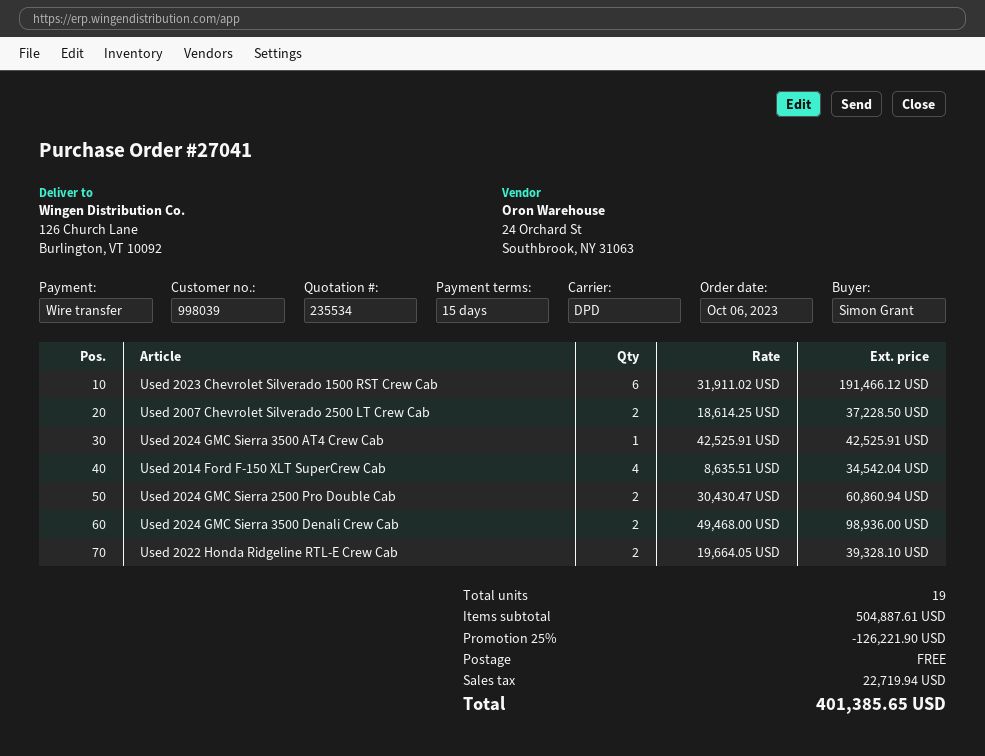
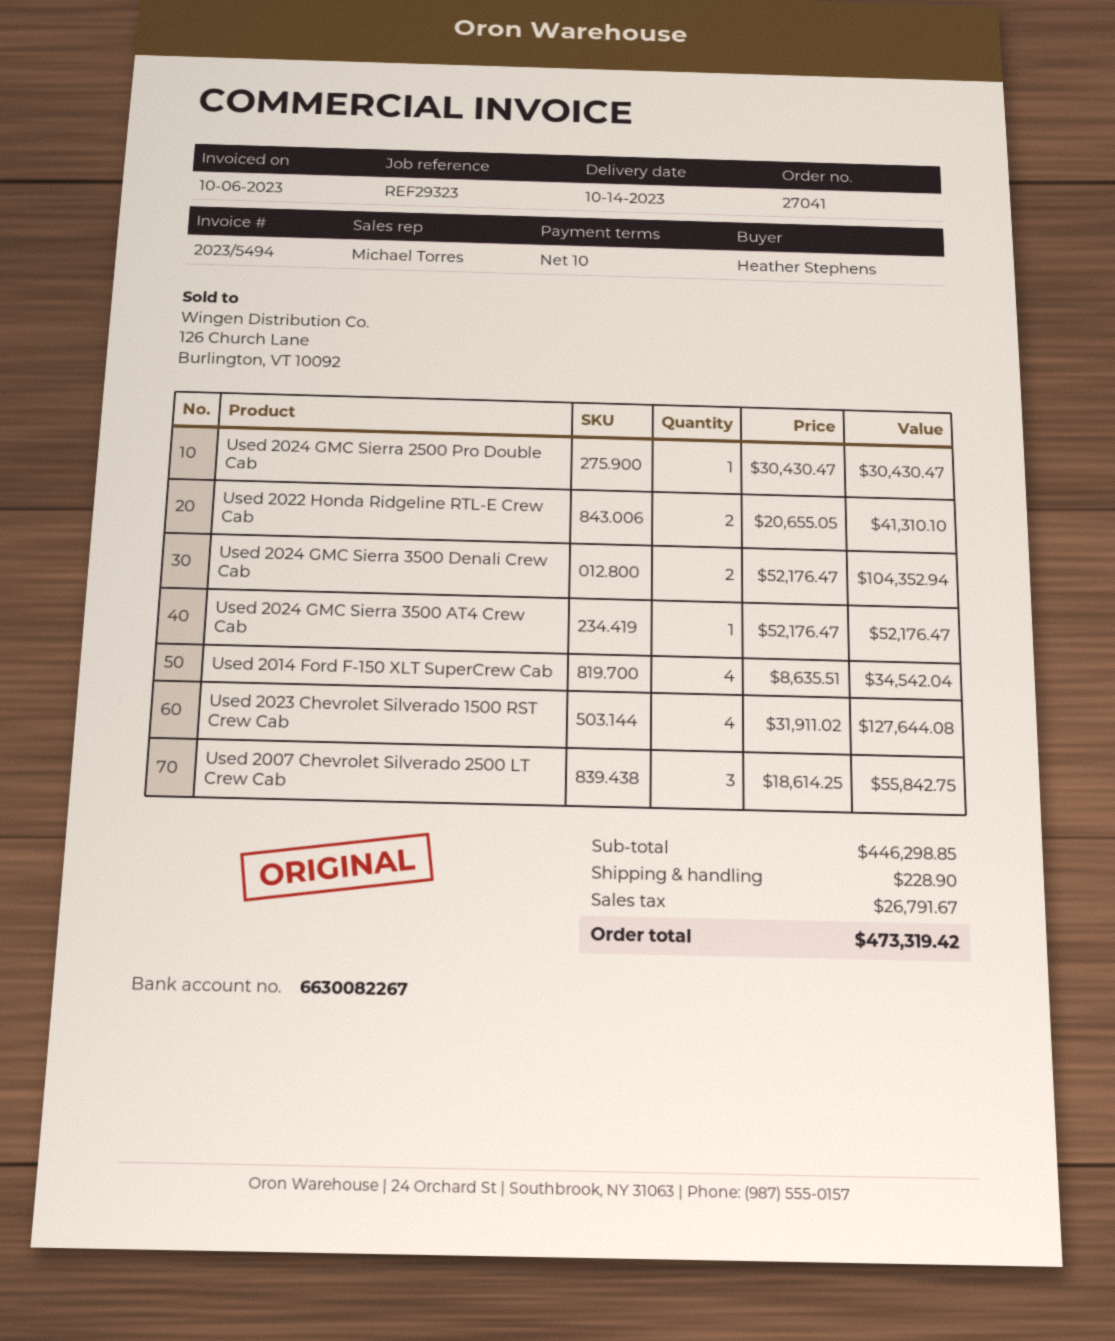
payment terms: 15 days -> 10 days
ordered by: Simon Grant -> Heather Stephens
Used 2023 Chevrolet Silverado 1500 RST Crew Cab: 6 x 31911.02 = 191466.12 -> 4 x 31911.02 = 127644.08
Used 2007 Chevrolet Silverado 2500 LT Crew Cab: 2 x 18614.25 = 37228.50 -> 3 x 18614.25 = 55842.75
Used 2024 GMC Sierra 3500 AT4 Crew Cab: 1 x 42525.91 = 42525.91 -> 1 x 52176.47 = 52176.47
Used 2024 GMC Sierra 2500 Pro Double Cab: 2 x 30430.47 = 60860.94 -> 1 x 30430.47 = 30430.47
Used 2024 GMC Sierra 3500 Denali Crew Cab: 2 x 49468.00 = 98936.00 -> 2 x 52176.47 = 104352.94
Used 2022 Honda Ridgeline RTL-E Crew Cab: 2 x 19664.05 = 39328.10 -> 2 x 20655.05 = 41310.10
subtotal: 504887.61 -> 446298.85
discount: 25% = 126221.90 -> none
shipping: 0.00 -> 228.90
tax: 22719.94 -> 26791.67
total: 401385.65 -> 473319.42

